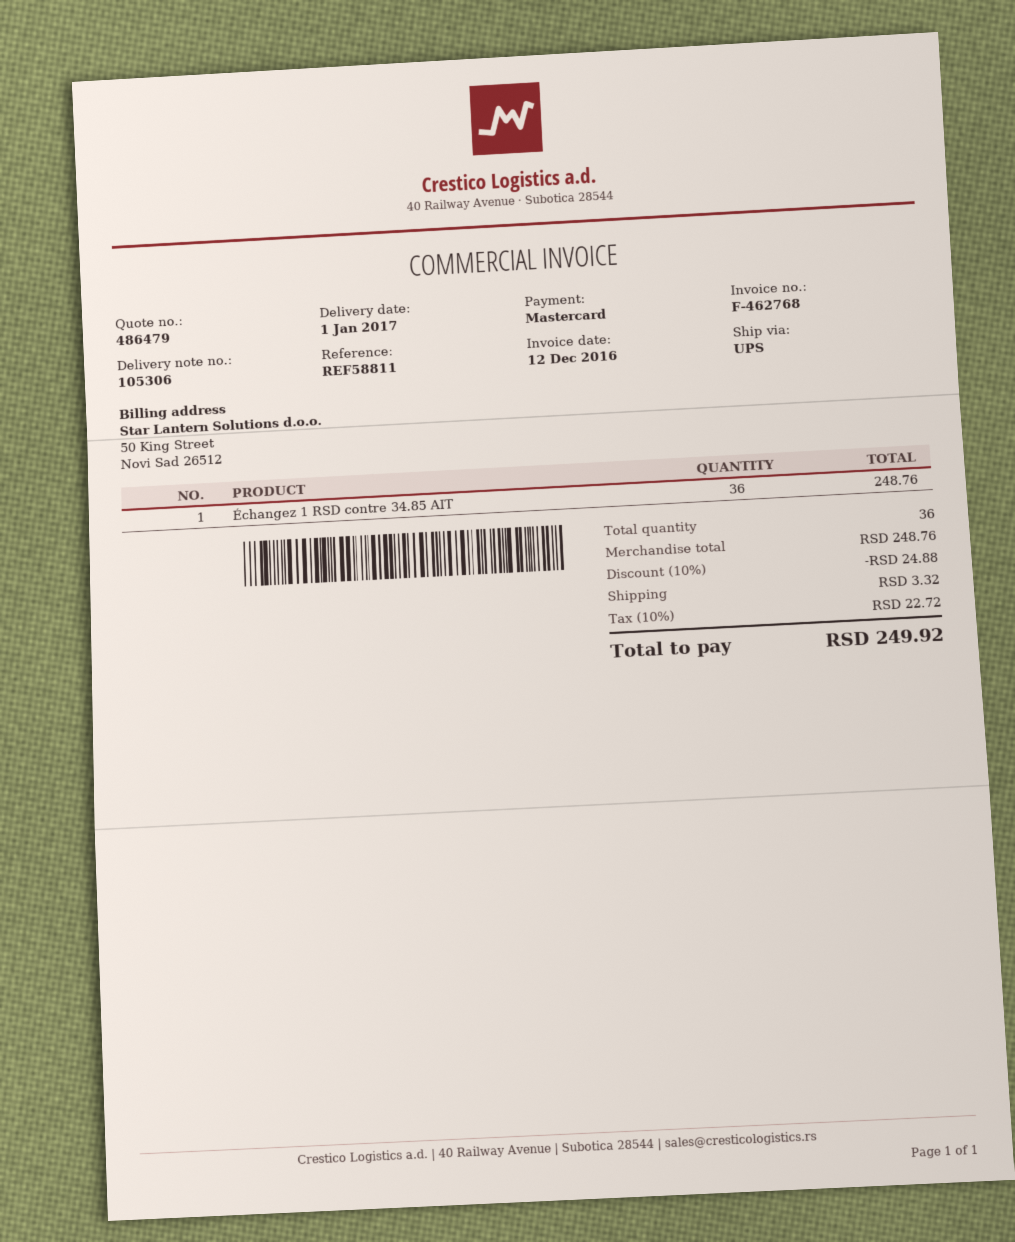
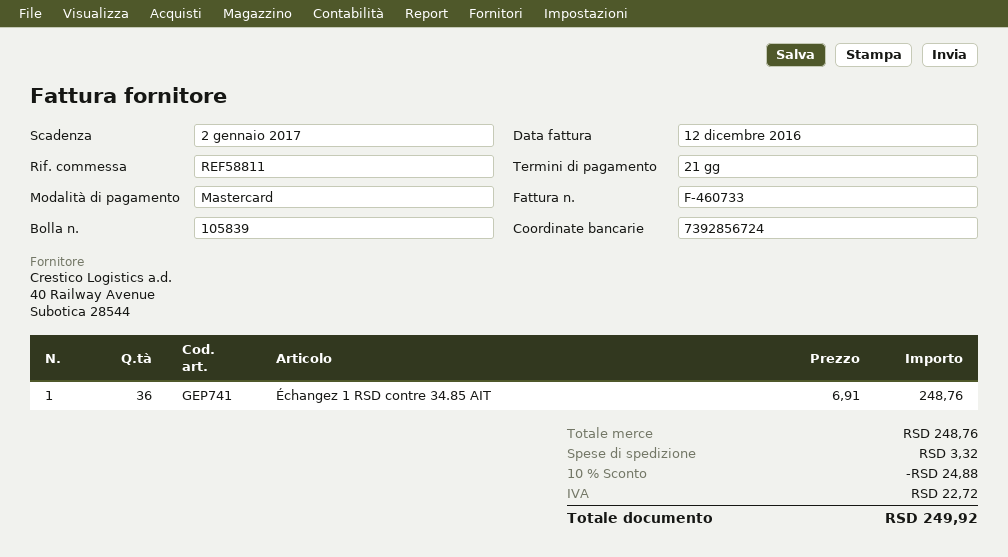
delivery note number: 105306 -> 105839
invoice number: F-462768 -> F-460733

